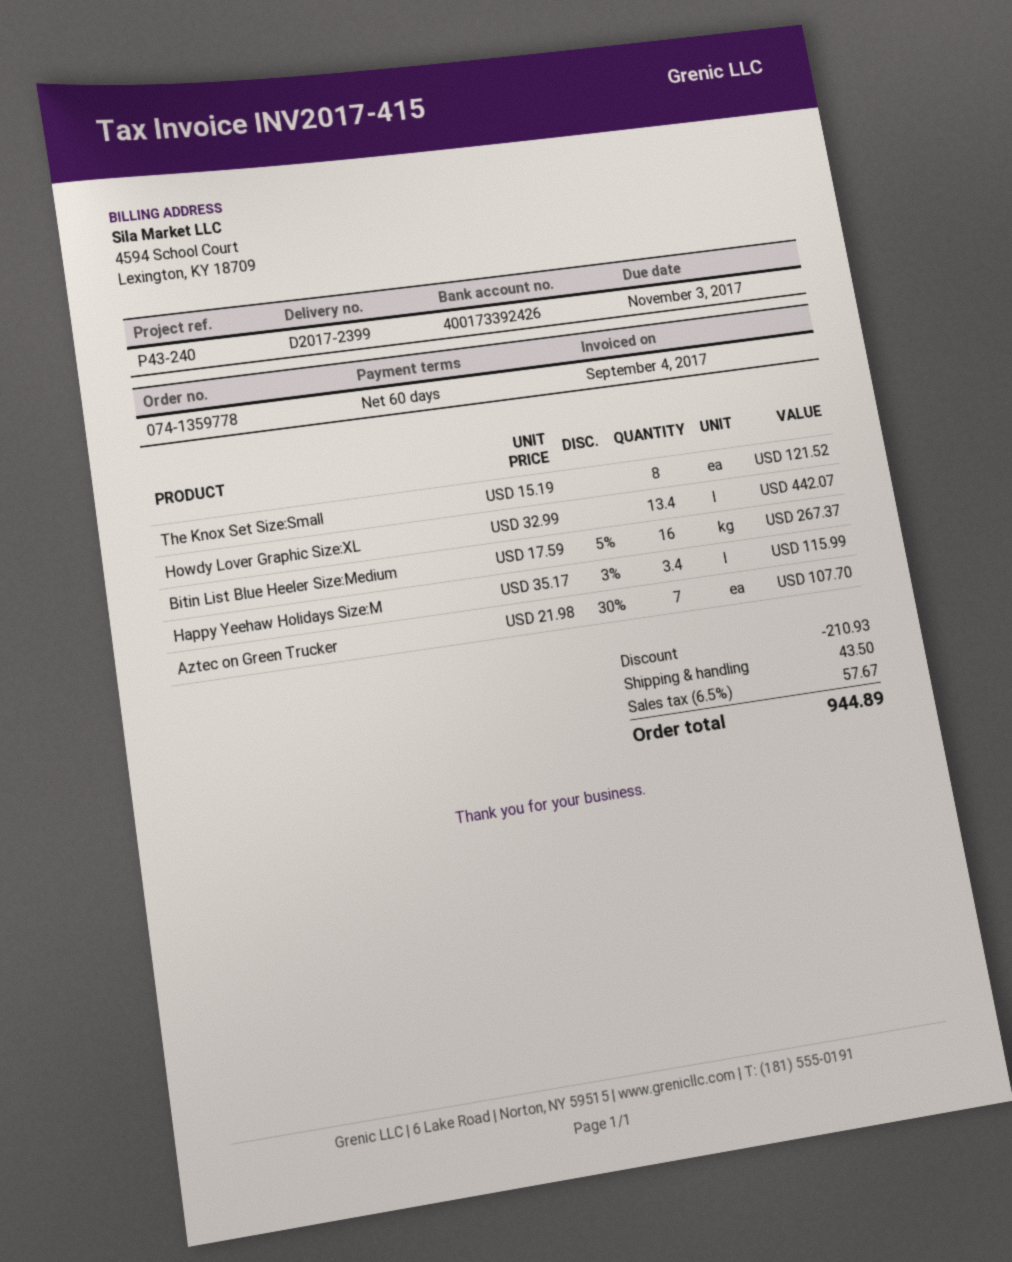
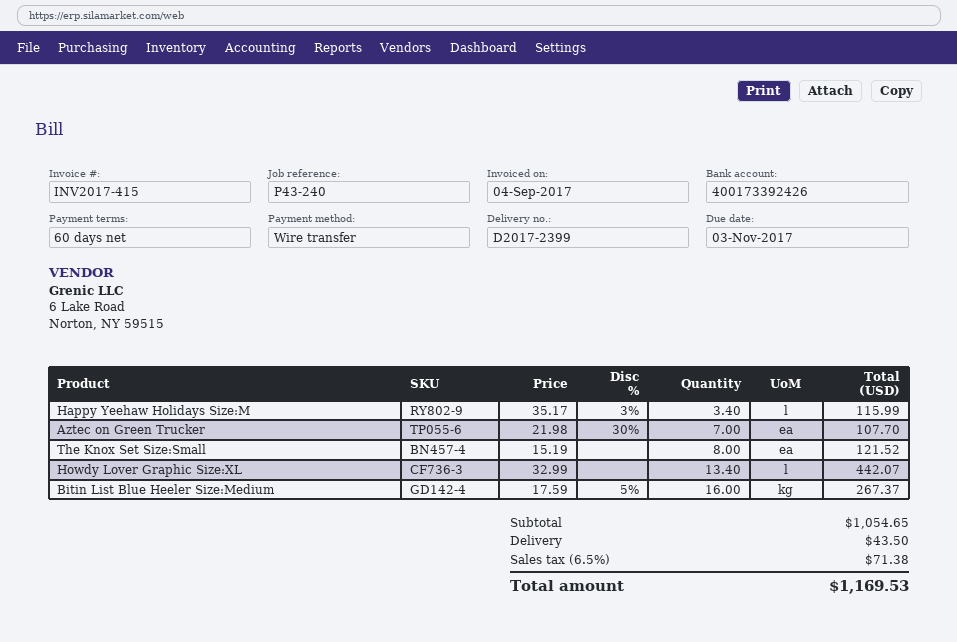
discount: 210.93 -> none
tax: 6.5% = 57.67 -> 6.5% = 71.38
total: 944.89 -> 1169.53

